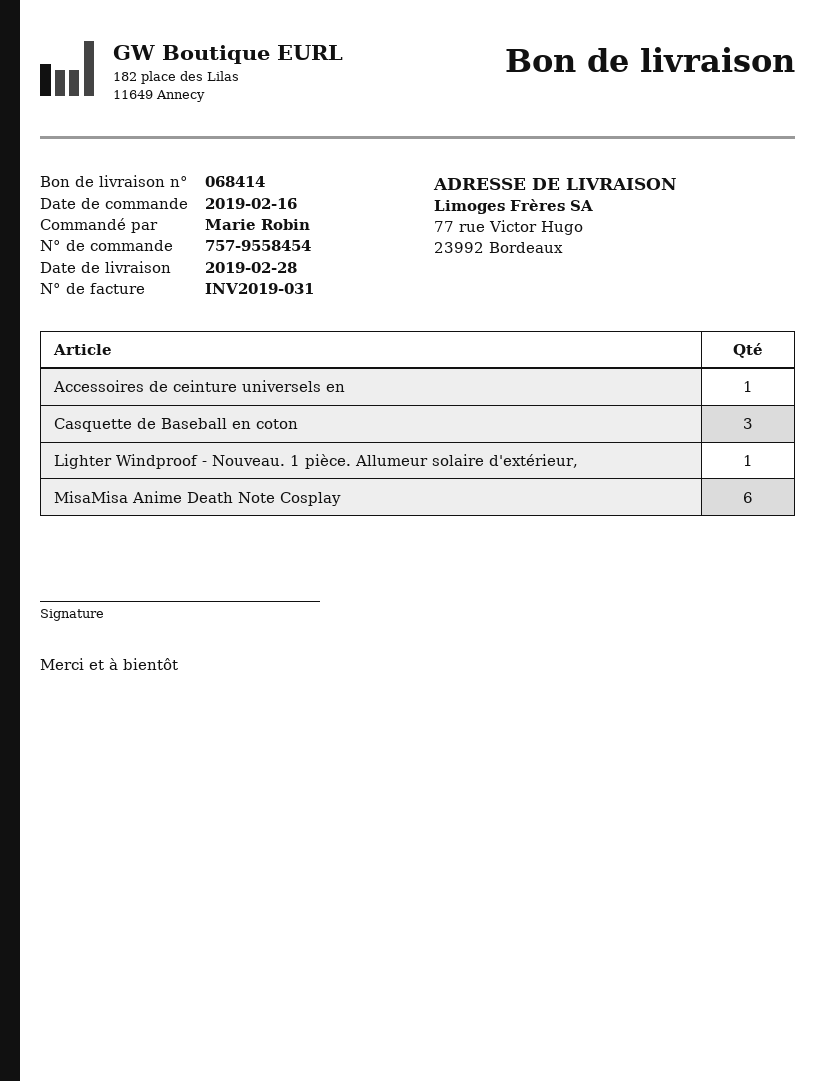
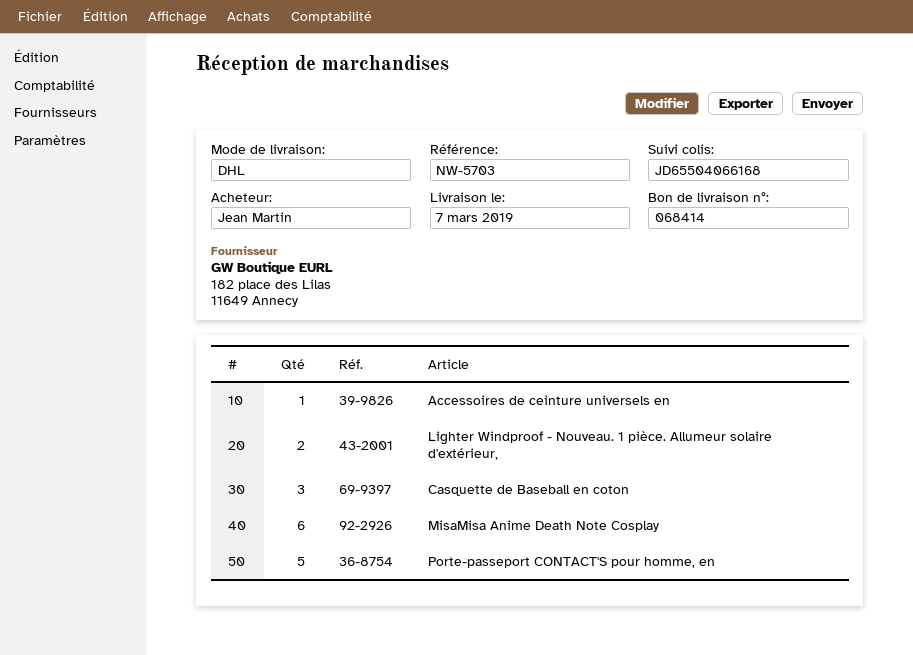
delivery date: 2019-02-28 -> 2019-03-07
ordered by: Marie Robin -> Jean Martin
Lighter Windproof - Nouveau. 1 pièce. Allumeur solaire d'extérieur,: 1 -> 2
Porte-passeport CONTACT'S pour homme, en: none -> 5

